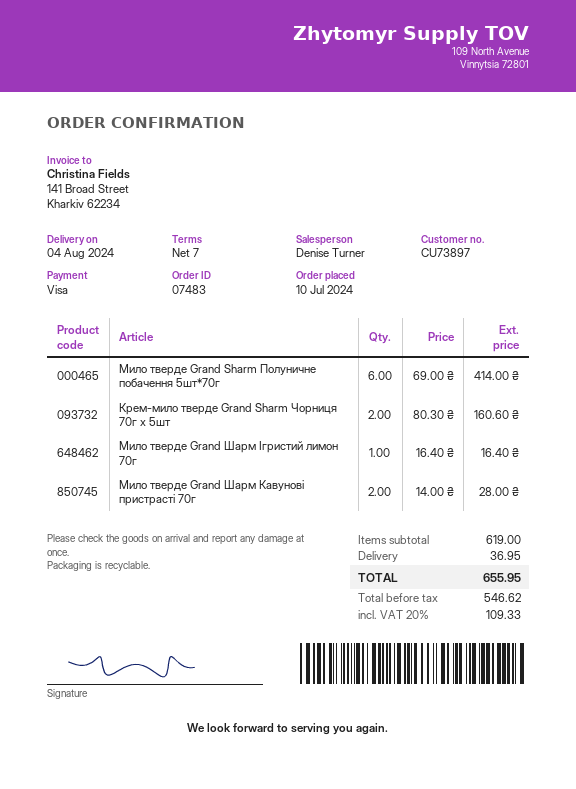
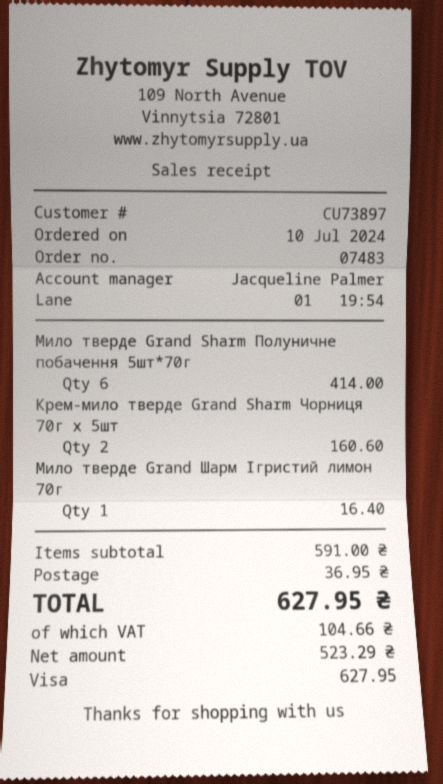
sales rep: Denise Turner -> Jacqueline Palmer
Мило тверде Grand Шарм Кавунові пристрасті 70г: 2 for 28.00 -> none
subtotal: 619.00 -> 591.00
net: 546.62 -> 523.29
tax: 109.33 -> 104.66
total: 655.95 -> 627.95

